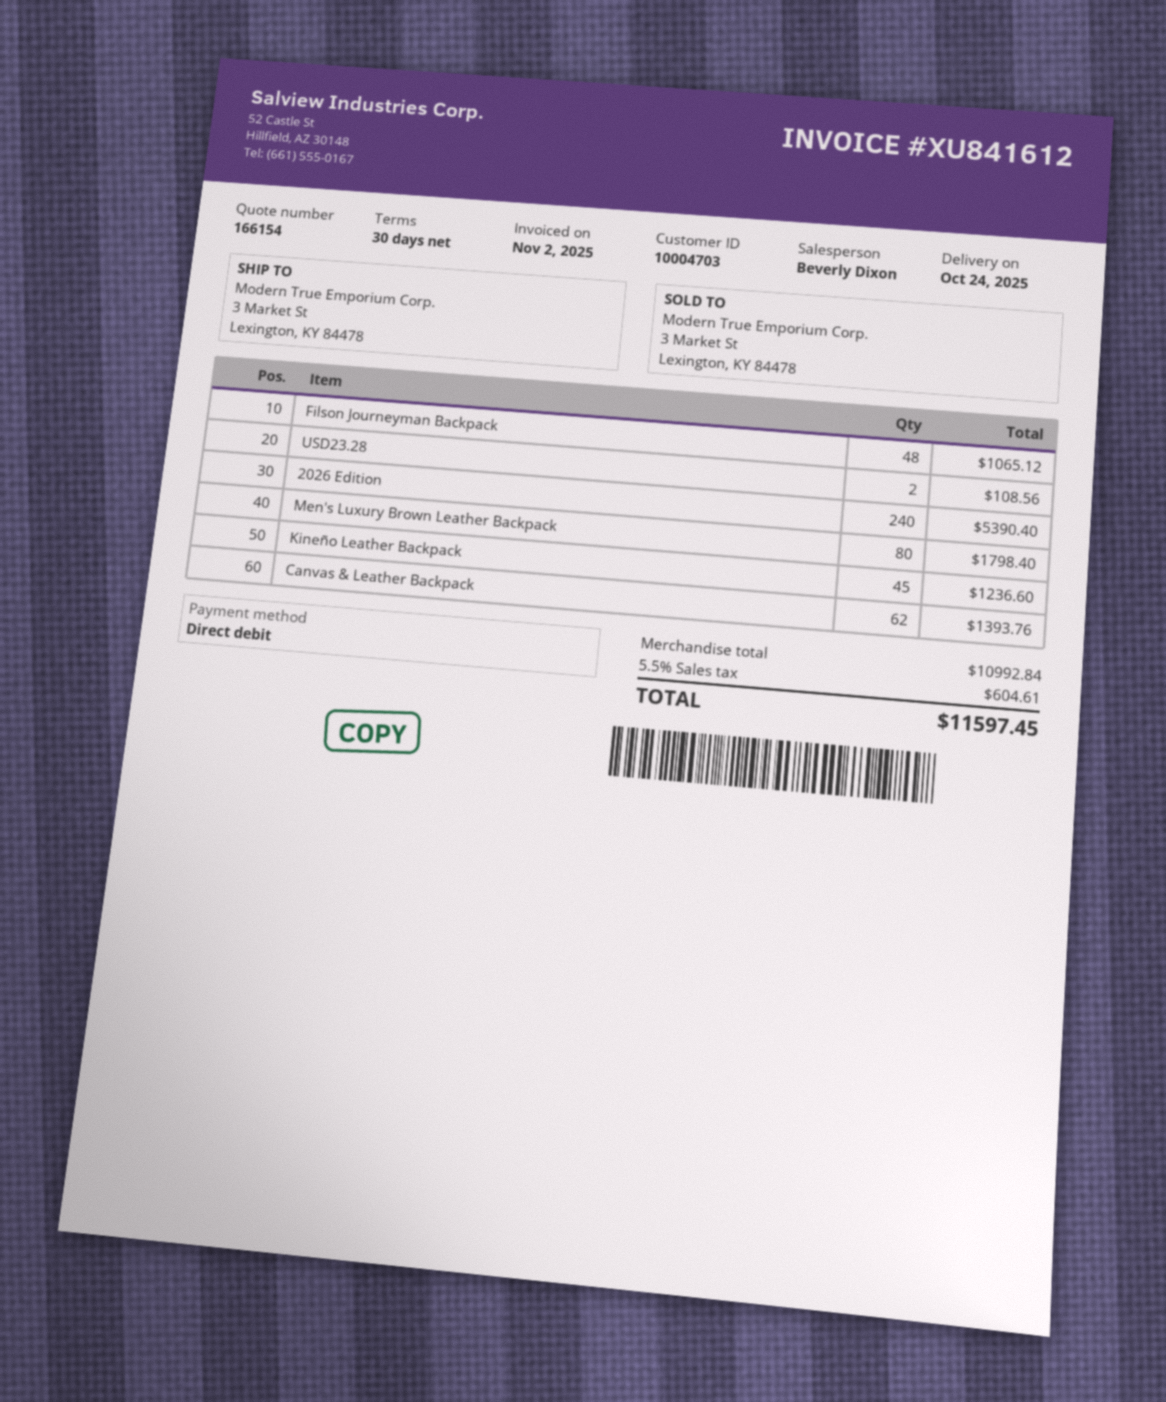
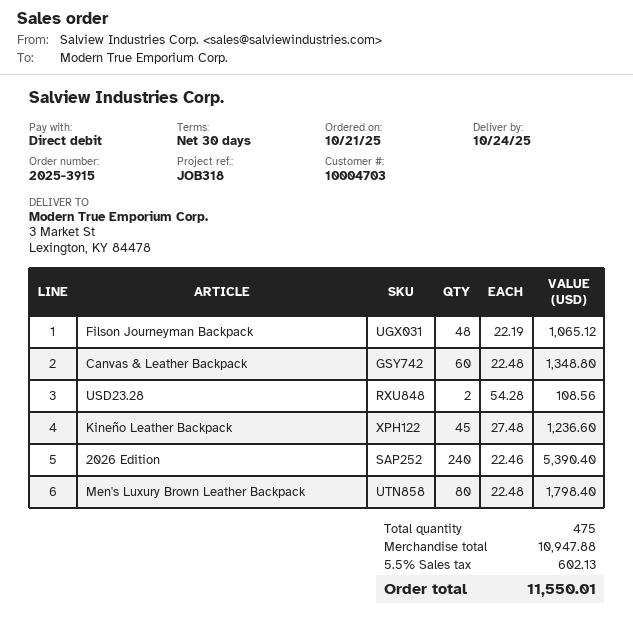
Canvas & Leather Backpack: 62 for 1393.76 -> 60 for 1348.80
subtotal: 10992.84 -> 10947.88
tax: 5.5% = 604.61 -> 5.5% = 602.13
total: 11597.45 -> 11550.01

